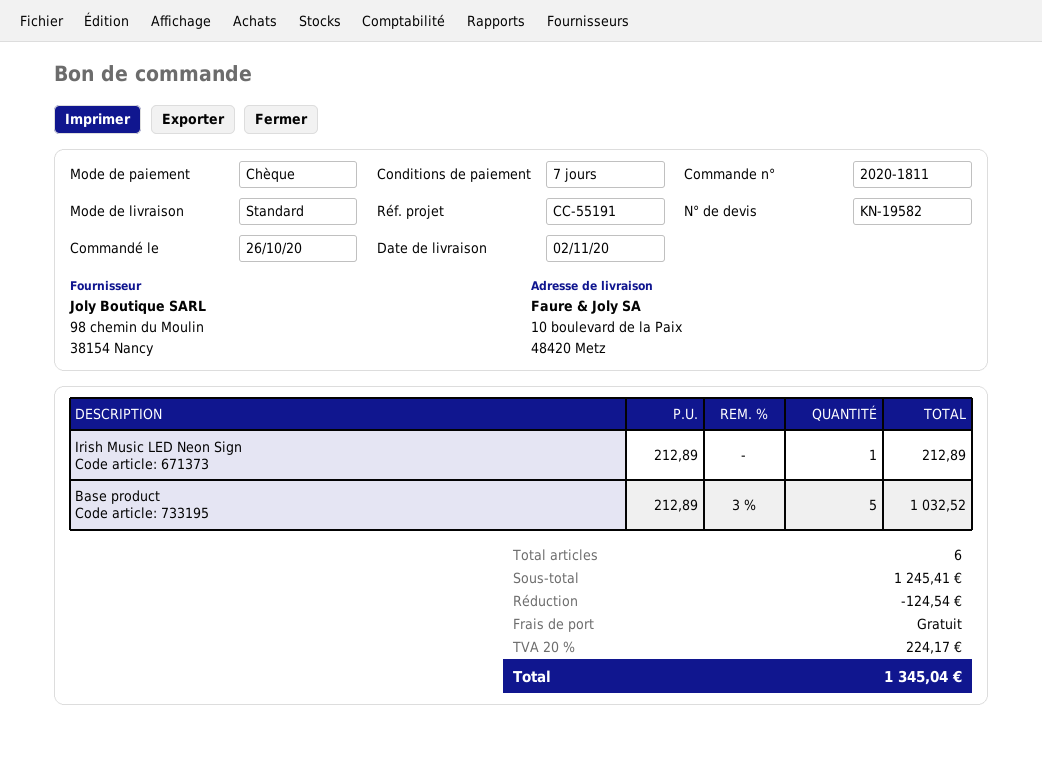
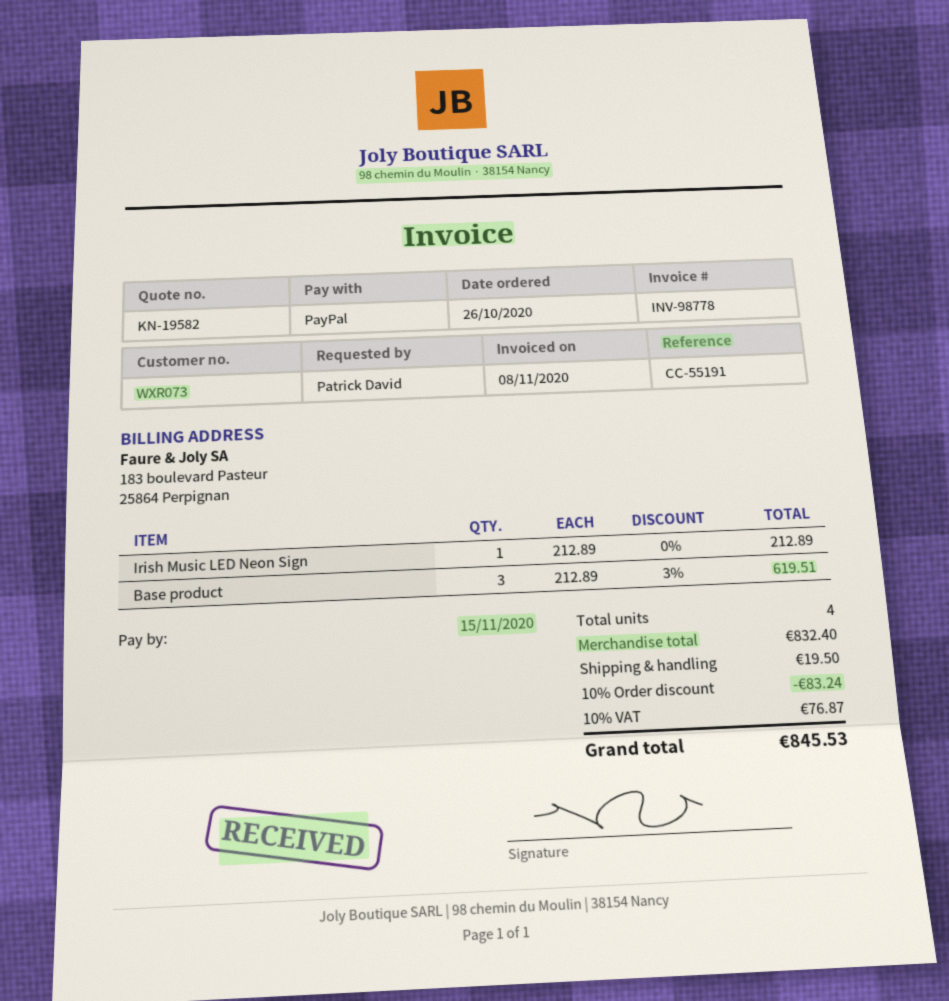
payment method: cheque -> PayPal
Base product: 5 x 212.89 - 3% = 1032.52 -> 3 x 212.89 - 3% = 619.51
total quantity: 6 -> 4
subtotal: 1245.41 -> 832.40
discount: 124.54 -> 83.24
shipping: 0.00 -> 19.50
tax: 20% = 224.17 -> 10% = 76.87
total: 1345.04 -> 845.53

